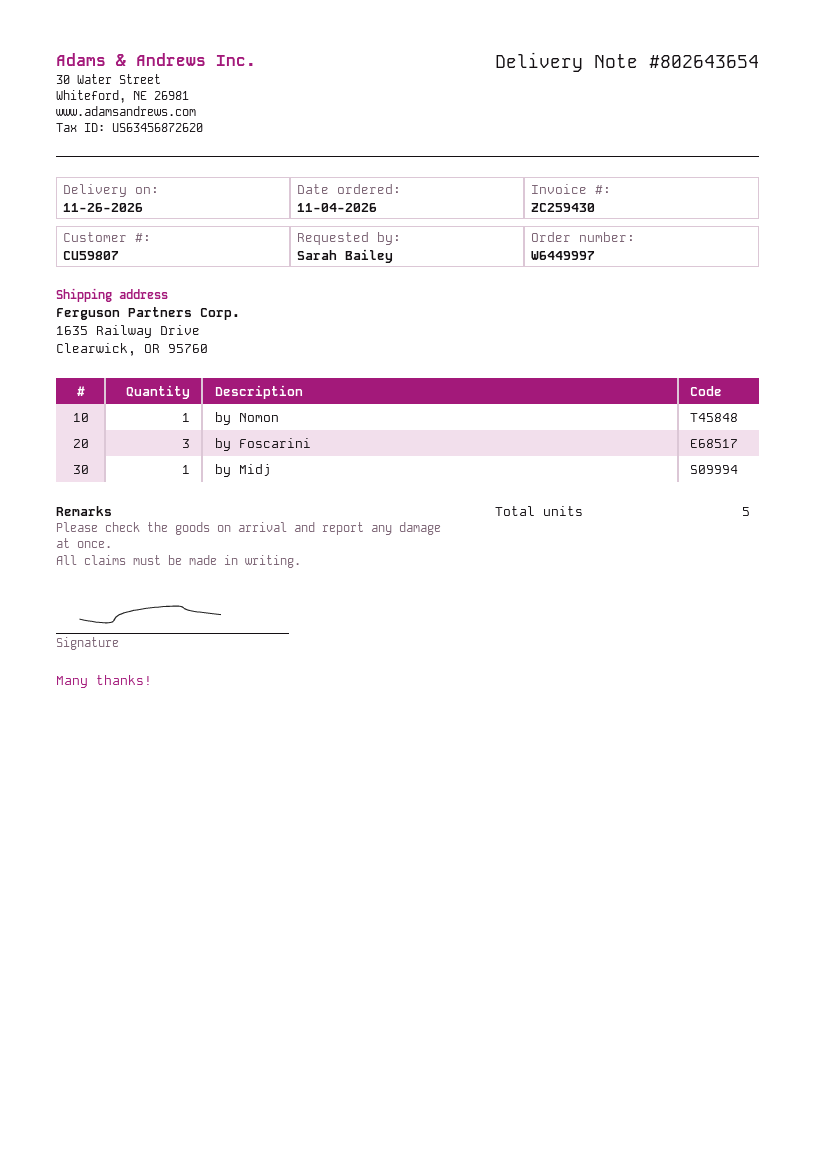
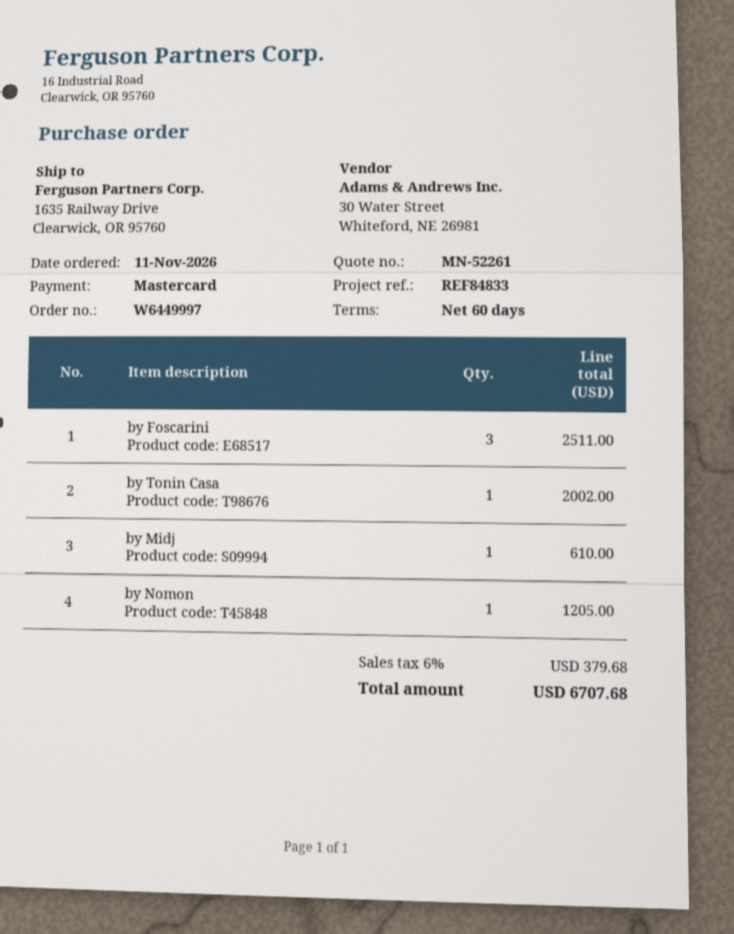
order date: 2026-11-04 -> 2026-11-11
by Tonin Casa: none -> 1

